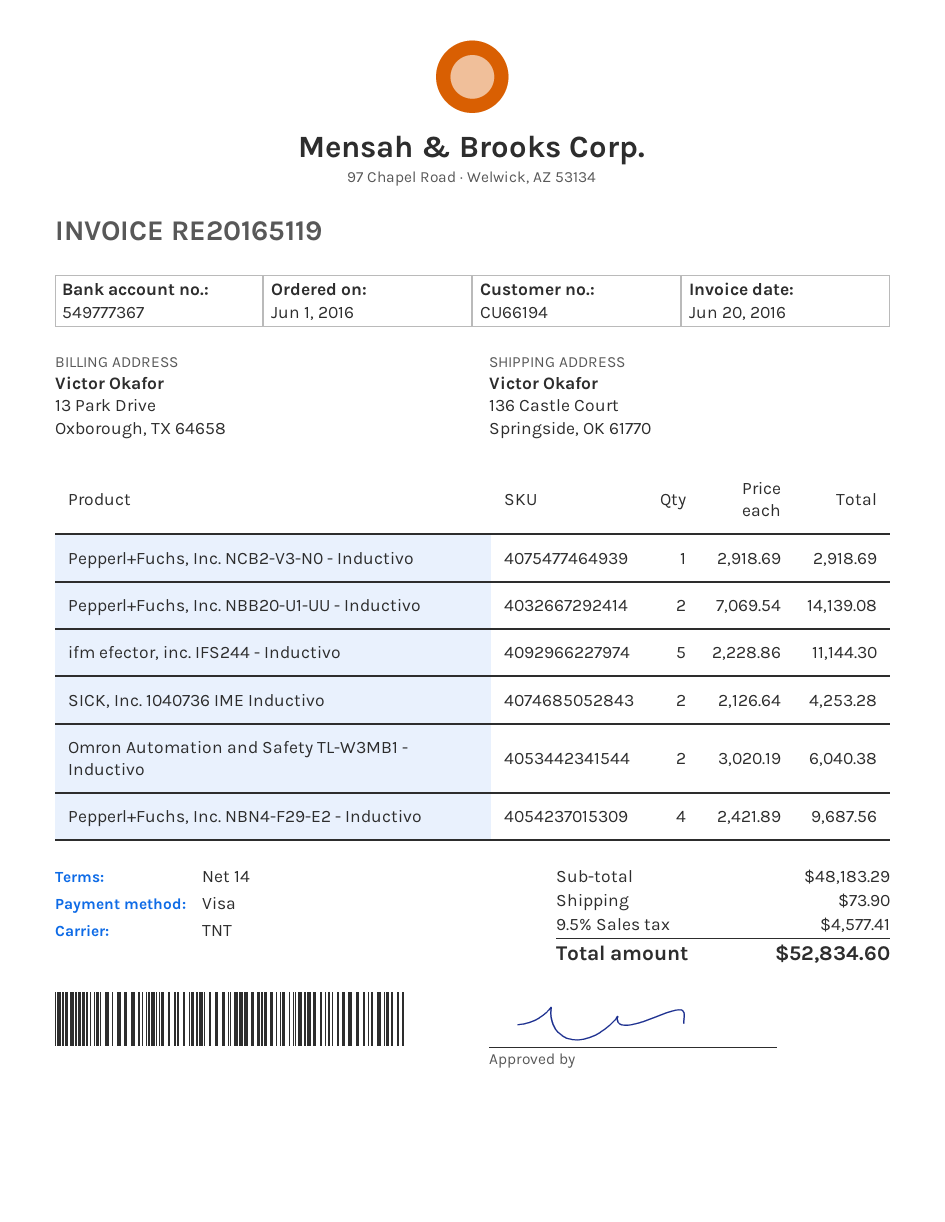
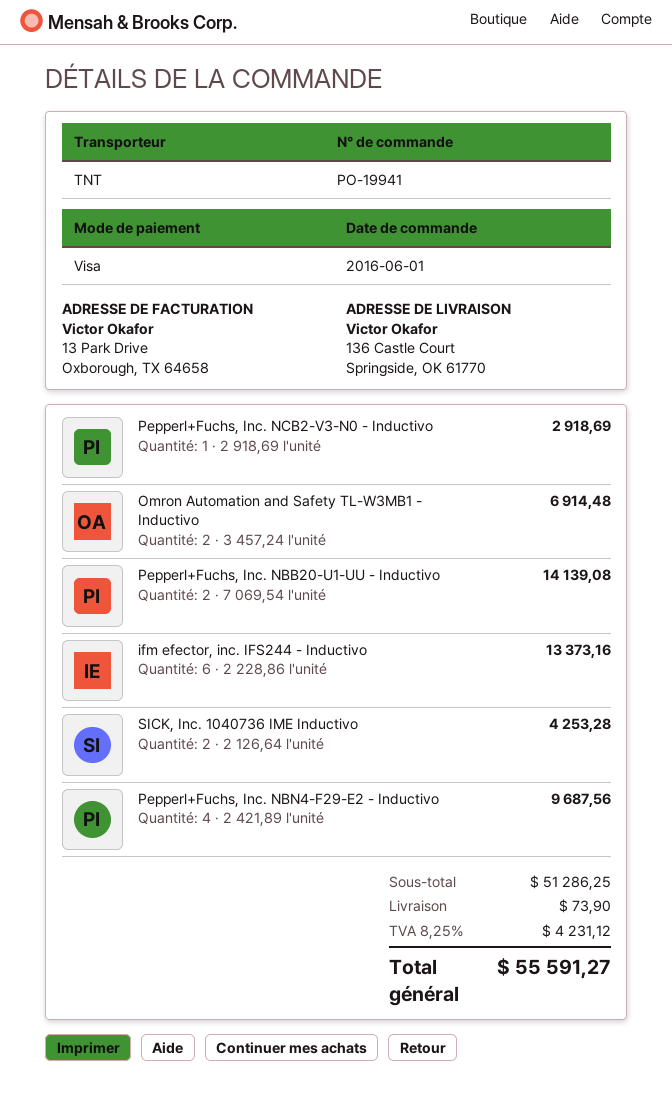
ifm efector, inc. IFS244 - Inductivo: 5 x 2228.86 = 11144.30 -> 6 x 2228.86 = 13373.16
Omron Automation and Safety TL-W3MB1 - Inductivo: 2 x 3020.19 = 6040.38 -> 2 x 3457.24 = 6914.48
subtotal: 48183.29 -> 51286.25
tax: 9.5% = 4577.41 -> 8.25% = 4231.12
total: 52834.60 -> 55591.27

